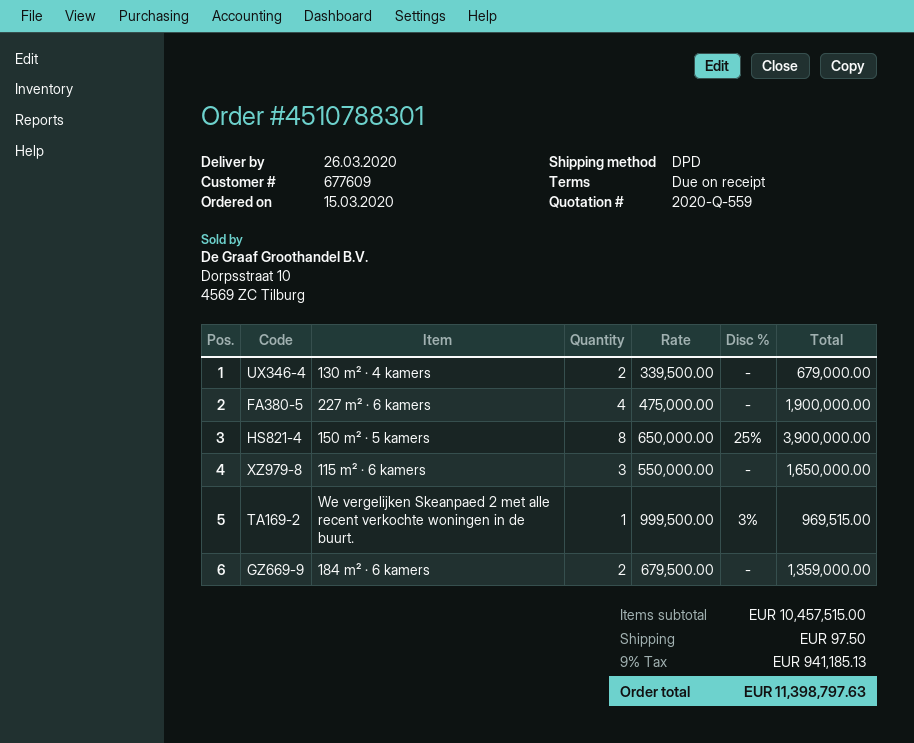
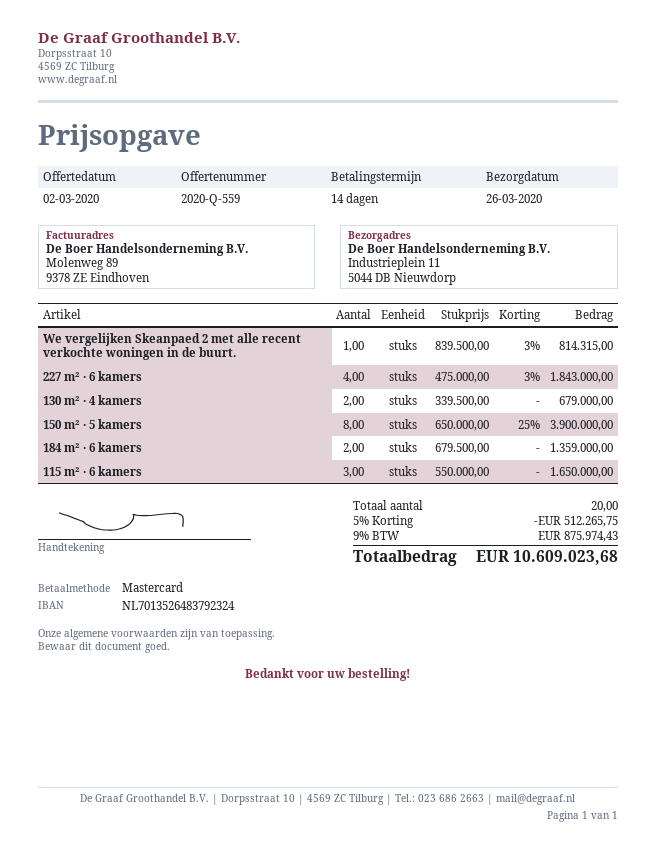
payment terms: on receipt -> 14 days
227 m² · 6 kamers: 4 x 475000.00 = 1900000.00 -> 4 x 475000.00 - 3% = 1843000.00
We vergelijken Skeanpaed 2 met alle recent verkochte woningen in de buurt.: 1 x 999500.00 - 3% = 969515.00 -> 1 x 839500.00 - 3% = 814315.00
discount: none -> 5% = 512265.75
shipping: 97.50 -> none
tax: 9% = 941185.13 -> 9% = 875974.43
total: 11398797.63 -> 10609023.68

